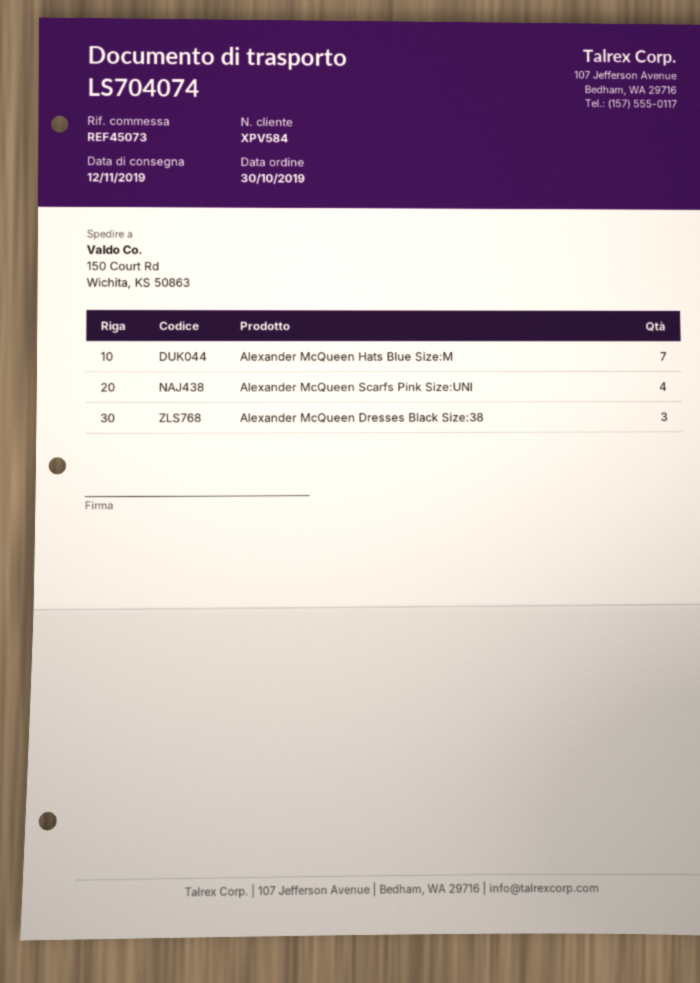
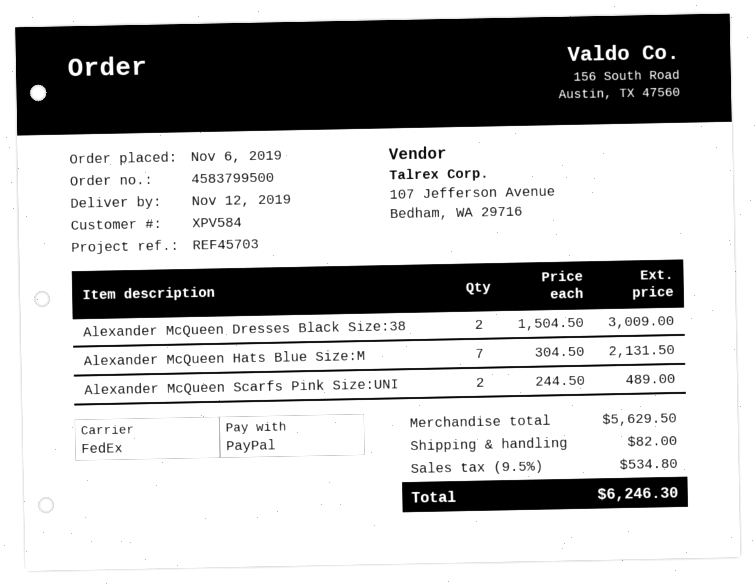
order date: 2019-10-30 -> 2019-11-06
reference: REF45073 -> REF45703
Alexander McQueen Scarfs Pink Size:UNI: 4 -> 2
Alexander McQueen Dresses Black Size:38: 3 -> 2

